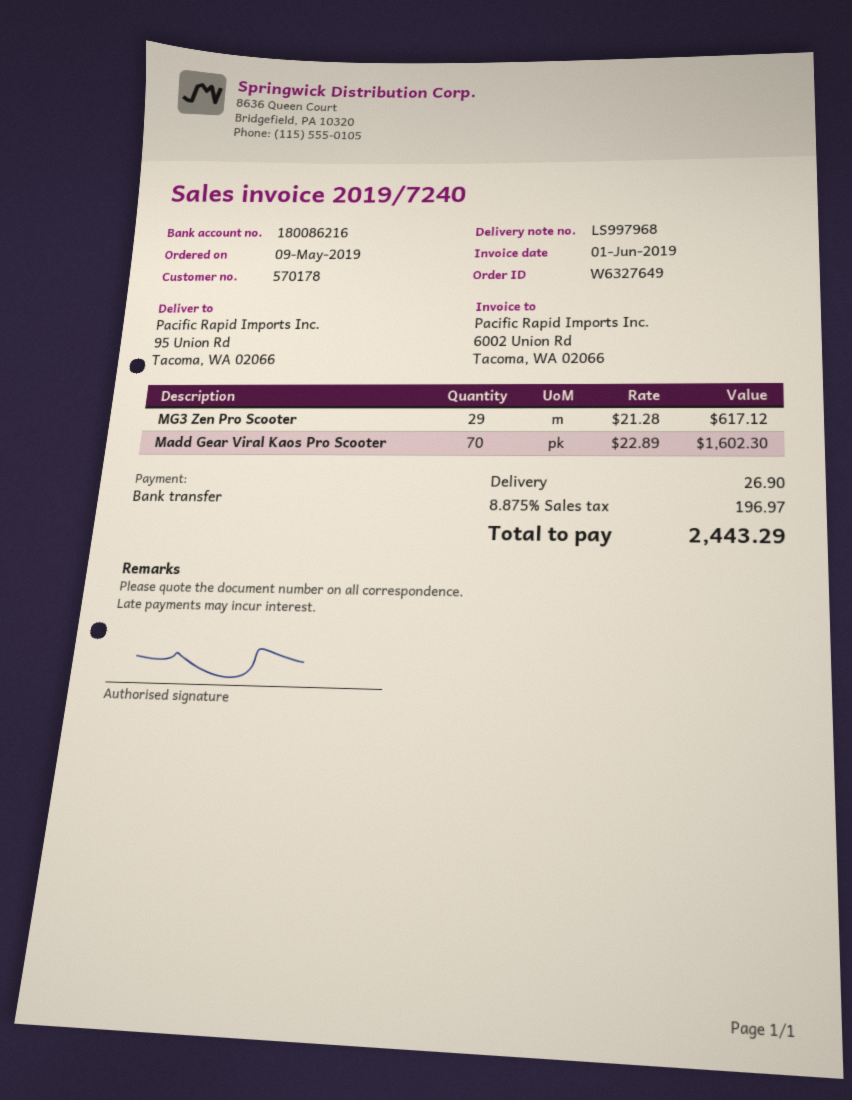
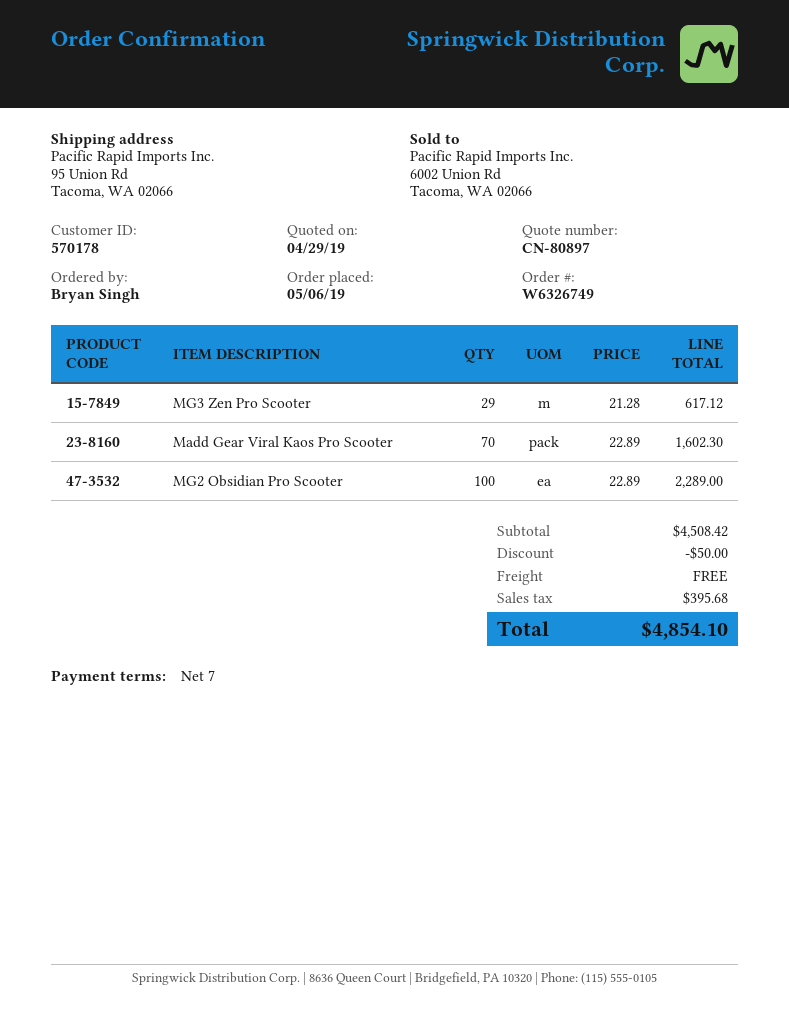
order number: W6327649 -> W6326749
order date: 2019-05-09 -> 2019-05-06
MG2 Obsidian Pro Scooter: none -> 100 x 22.89 = 2289.00
discount: none -> 50.00
shipping: 26.90 -> 0.00
tax: 196.97 -> 395.68
total: 2443.29 -> 4854.10

